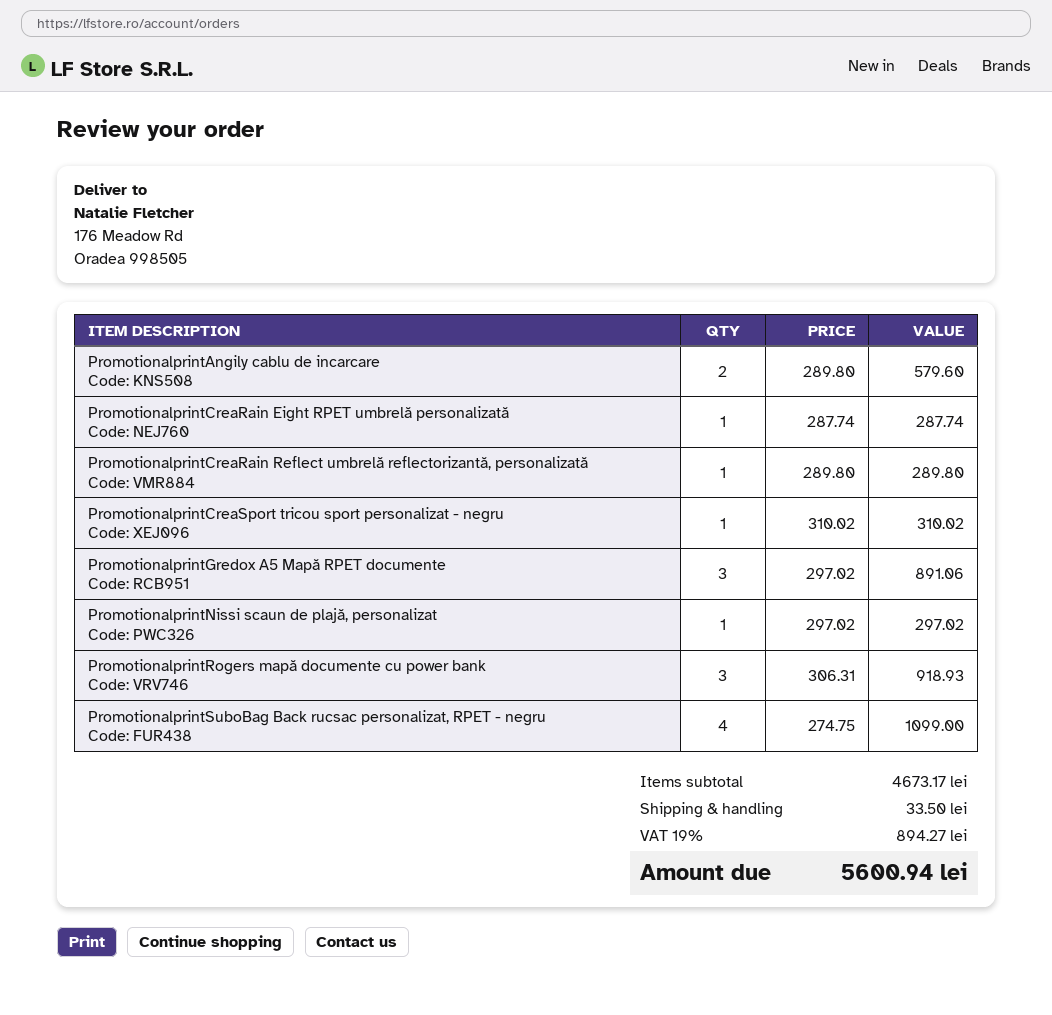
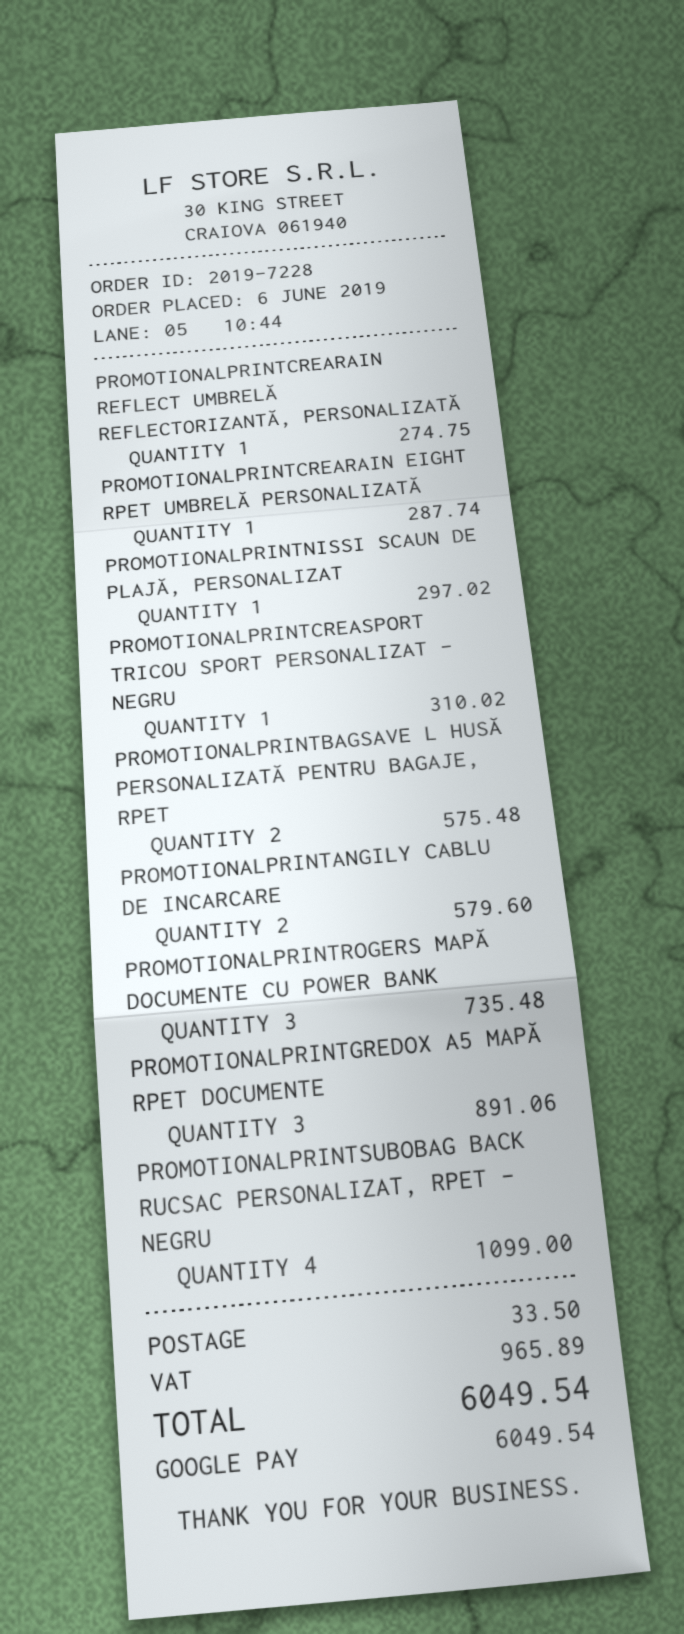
PromotionalprintCreaRain Reflect umbrelă reflectorizantă, personalizată: 1 for 289.80 -> 1 for 274.75
PromotionalprintRogers mapă documente cu power bank: 3 for 918.93 -> 3 for 735.48
PROMOTIONALPRINTBAGSAVE L HUSĂ PERSONALIZATĂ PENTRU BAGAJE, RPET: none -> 2 for 575.48
tax: 894.27 -> 965.89
total: 5600.94 -> 6049.54

